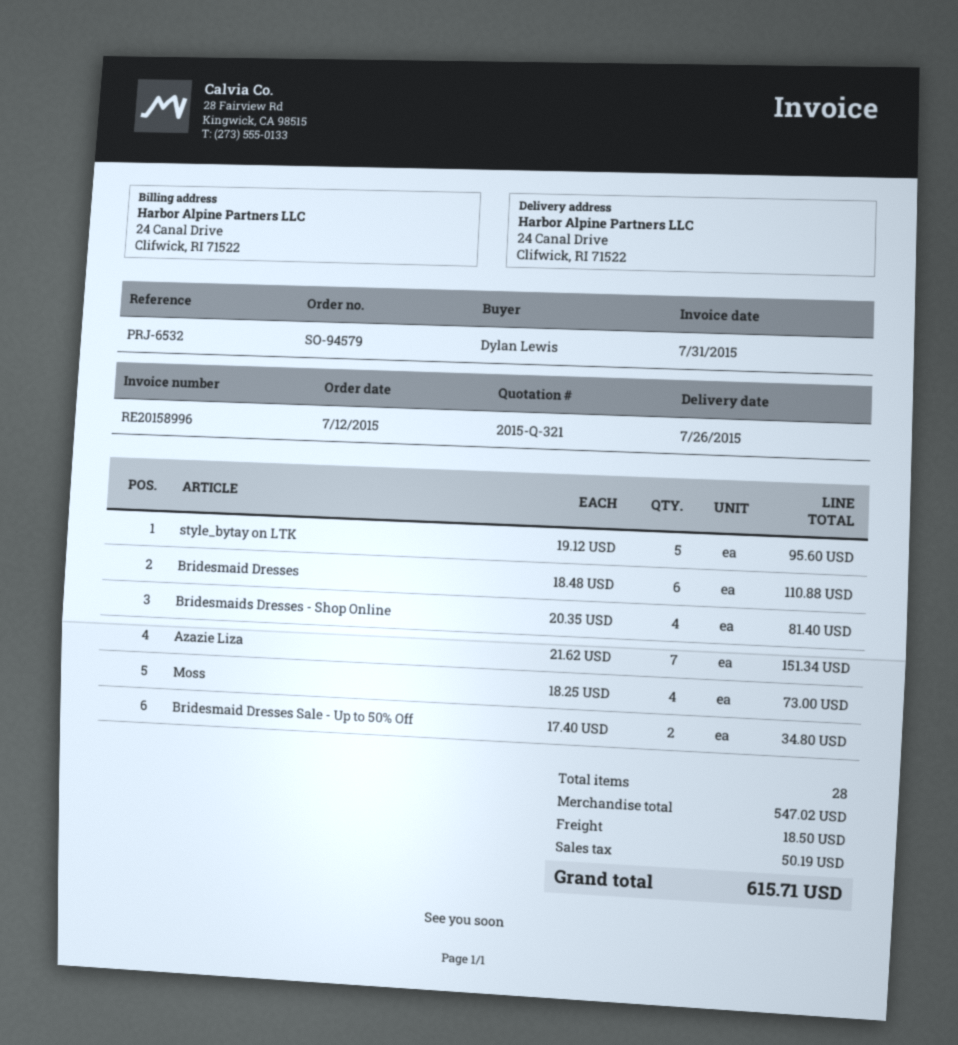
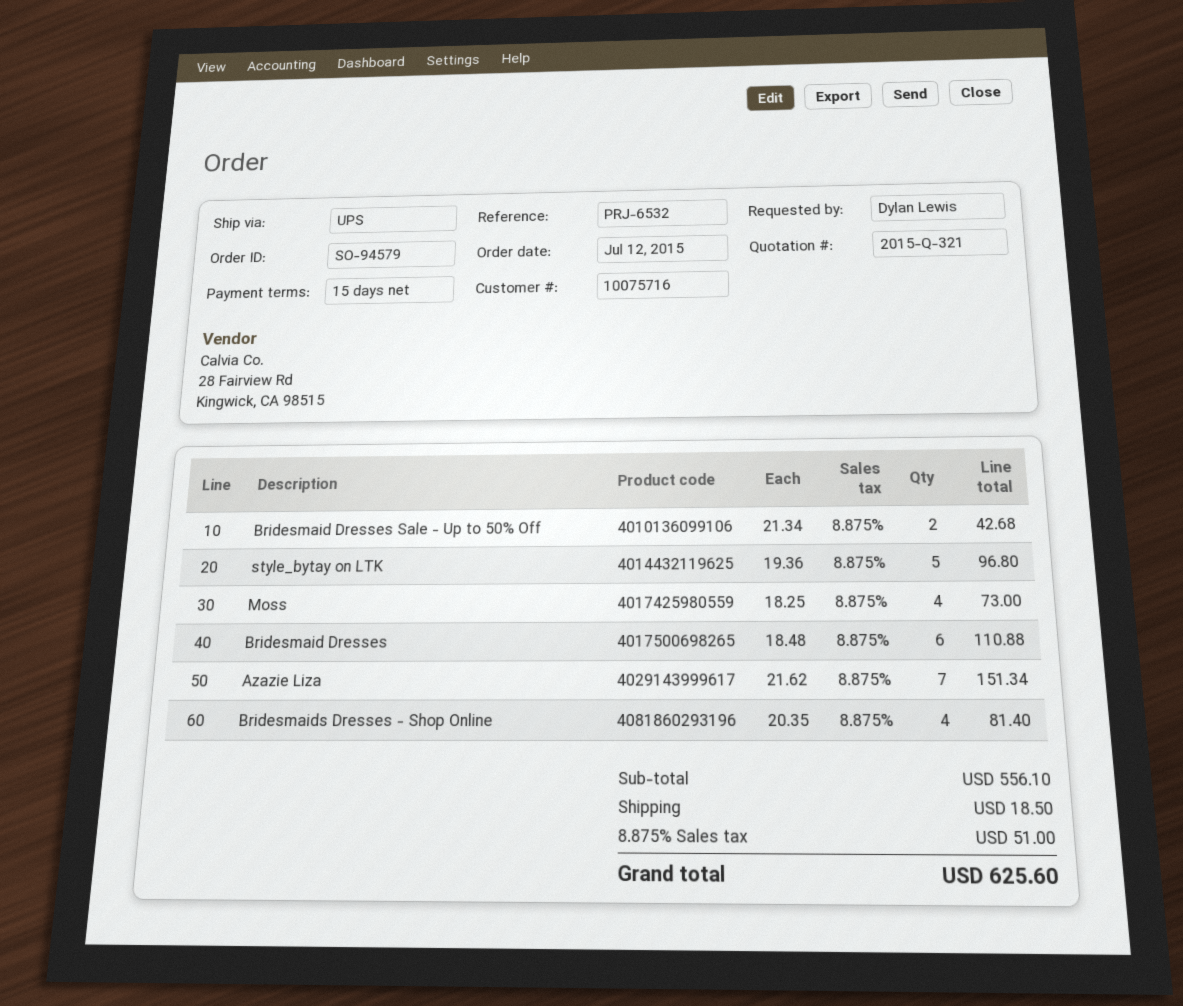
style_bytay on LTK: 5 x 19.12 = 95.60 -> 5 x 19.36 = 96.80
Bridesmaid Dresses Sale - Up to 50% Off: 2 x 17.40 = 34.80 -> 2 x 21.34 = 42.68
subtotal: 547.02 -> 556.10
tax: 50.19 -> 51.00
total: 615.71 -> 625.60

